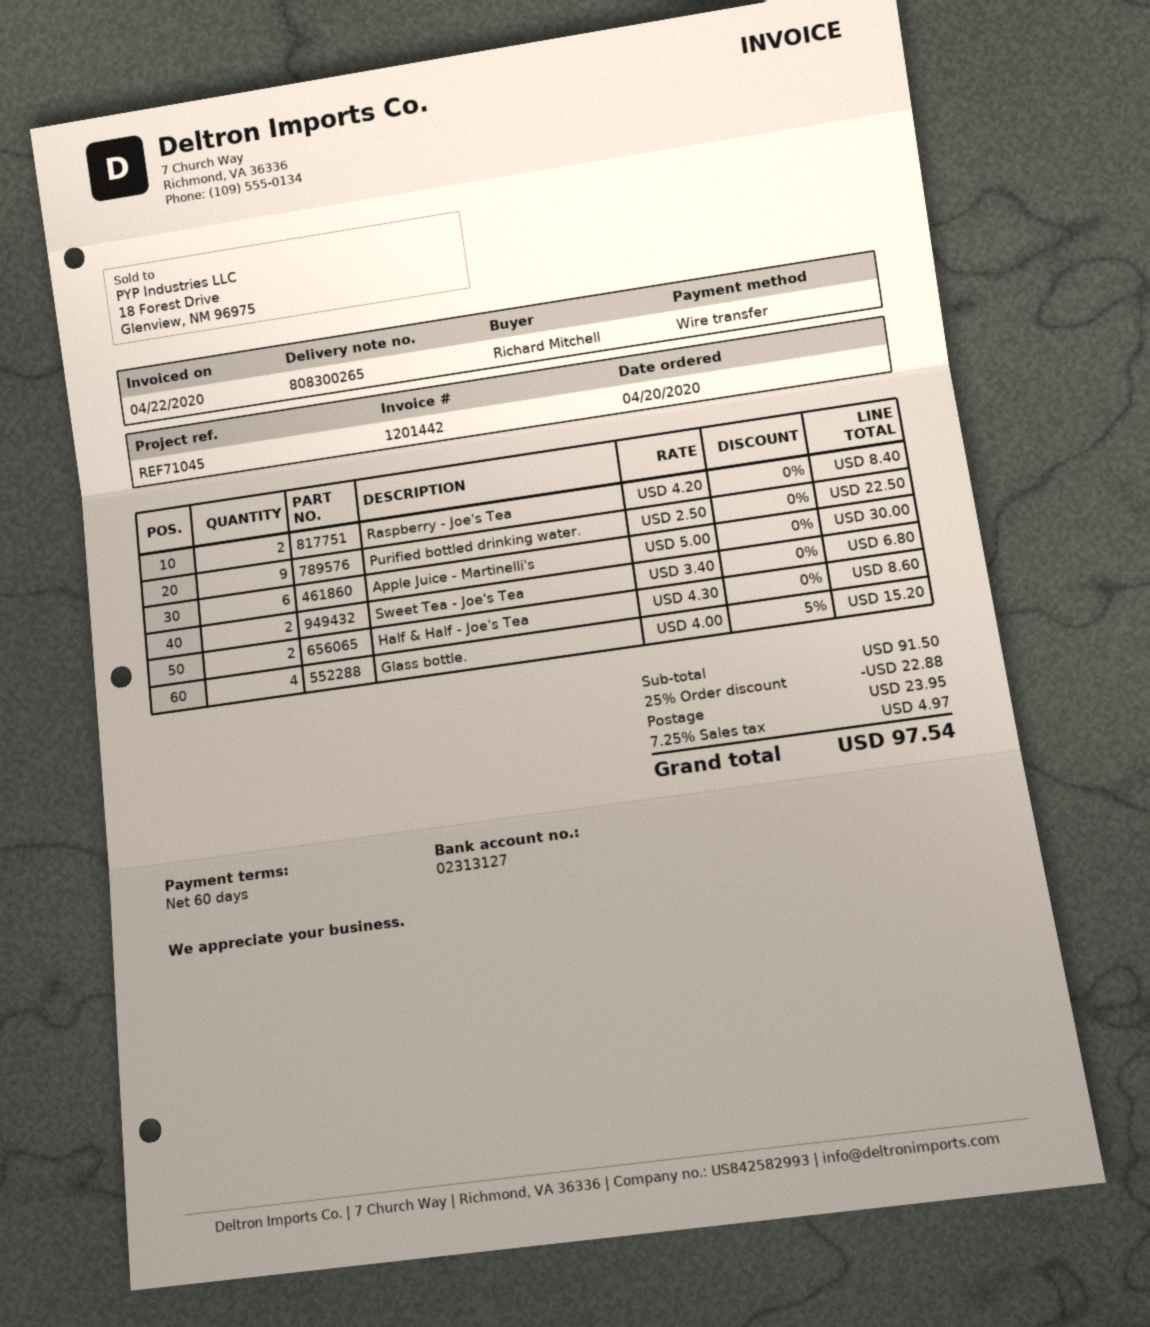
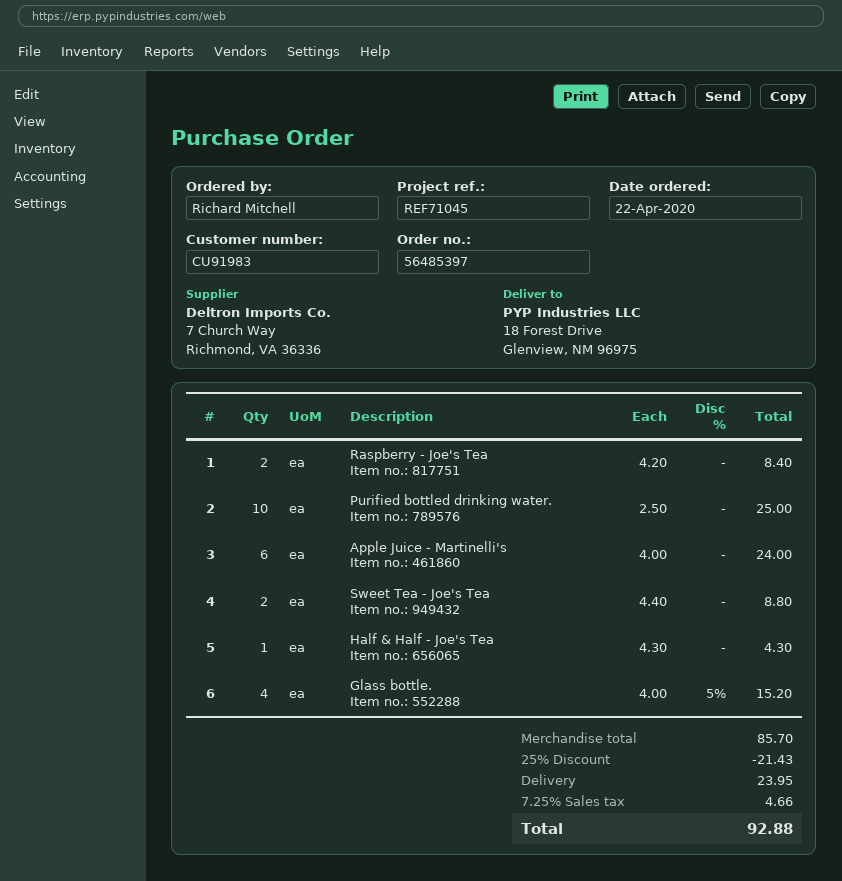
order date: 2020-04-20 -> 2020-04-22
Purified bottled drinking water.: 9 x 2.50 = 22.50 -> 10 x 2.50 = 25.00
Apple Juice - Martinelli's: 6 x 5.00 = 30.00 -> 6 x 4.00 = 24.00
Sweet Tea - Joe's Tea: 2 x 3.40 = 6.80 -> 2 x 4.40 = 8.80
Half & Half - Joe's Tea: 2 x 4.30 = 8.60 -> 1 x 4.30 = 4.30
subtotal: 91.50 -> 85.70
discount: 25% = 22.88 -> 25% = 21.43
tax: 7.25% = 4.97 -> 7.25% = 4.66
total: 97.54 -> 92.88

